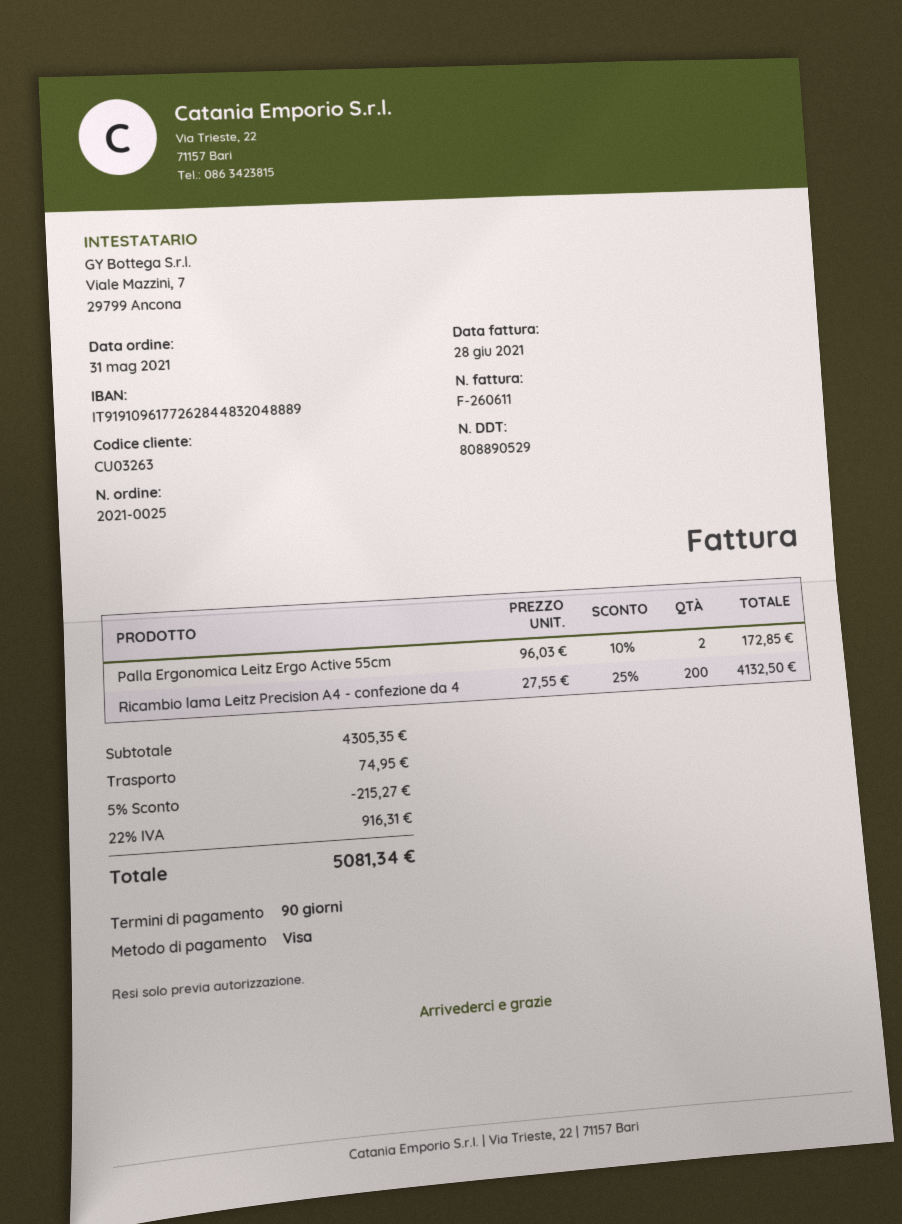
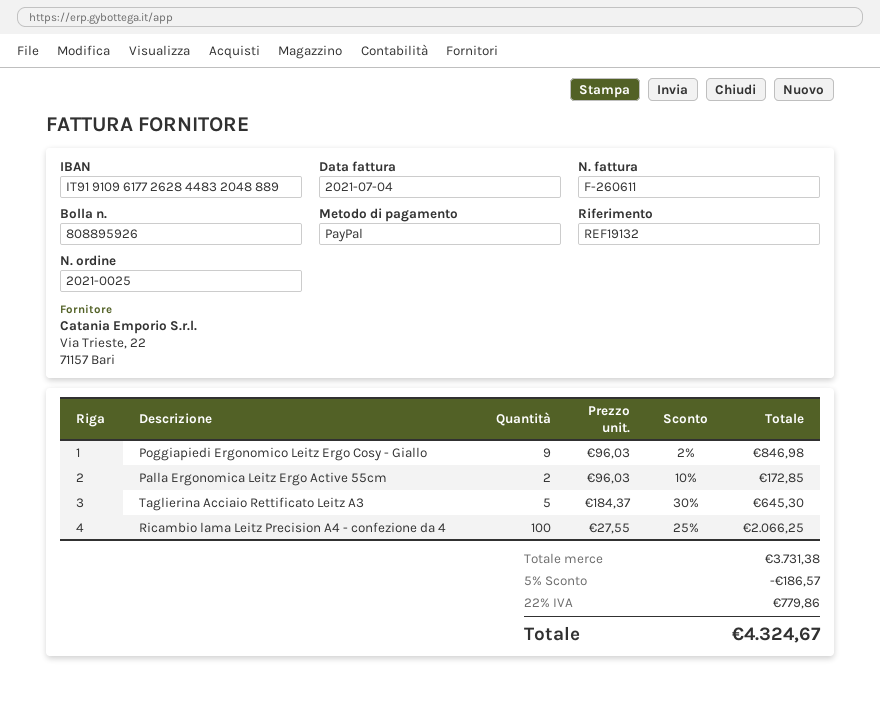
delivery note number: 808890529 -> 808895926
invoice date: 2021-06-28 -> 2021-07-04
payment method: Visa -> PayPal
Ricambio lama Leitz Precision A4 - confezione da 4: 200 x 27.55 - 25% = 4132.50 -> 100 x 27.55 - 25% = 2066.25
Poggiapiedi Ergonomico Leitz Ergo Cosy - Giallo: none -> 9 x 96.03 - 2% = 846.98
Taglierina Acciaio Rettificato Leitz A3: none -> 5 x 184.37 - 30% = 645.30
subtotal: 4305.35 -> 3731.38
discount: 5% = 215.27 -> 5% = 186.57
shipping: 74.95 -> none
tax: 22% = 916.31 -> 22% = 779.86
total: 5081.34 -> 4324.67

